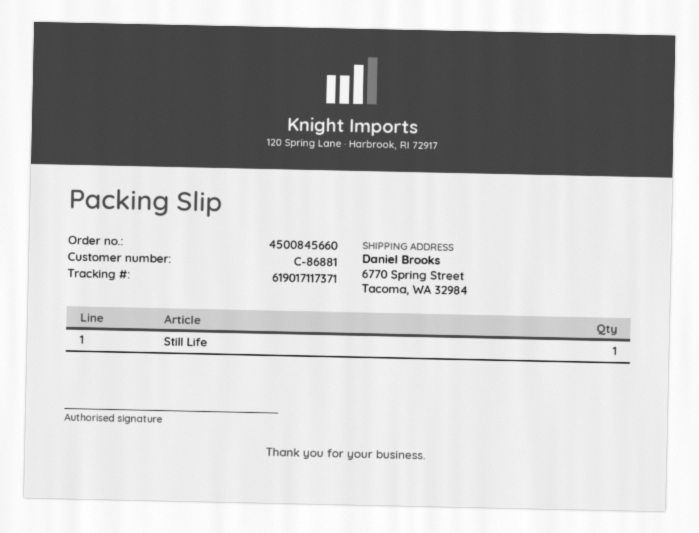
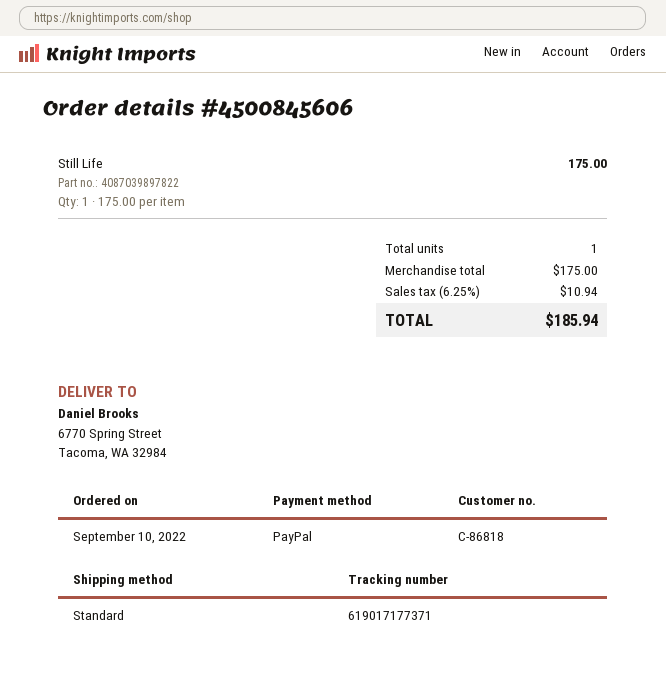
order number: 4500845660 -> 4500845606
customer number: C-86881 -> C-86818
tracking number: 619017117371 -> 619017177371

